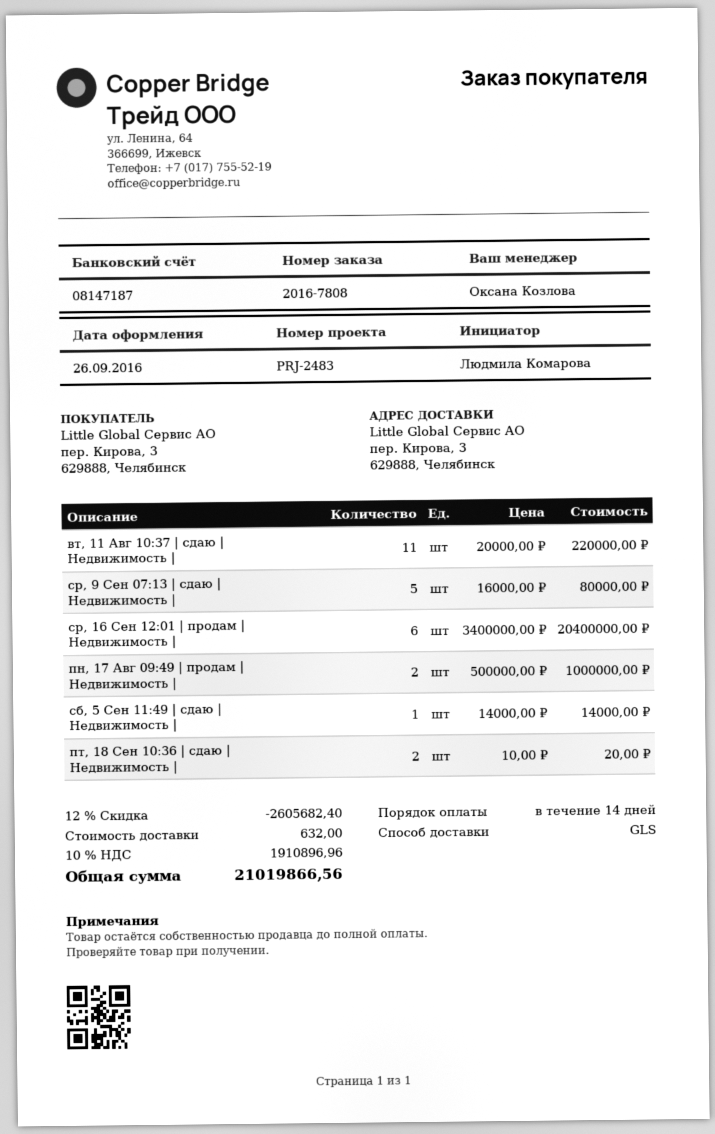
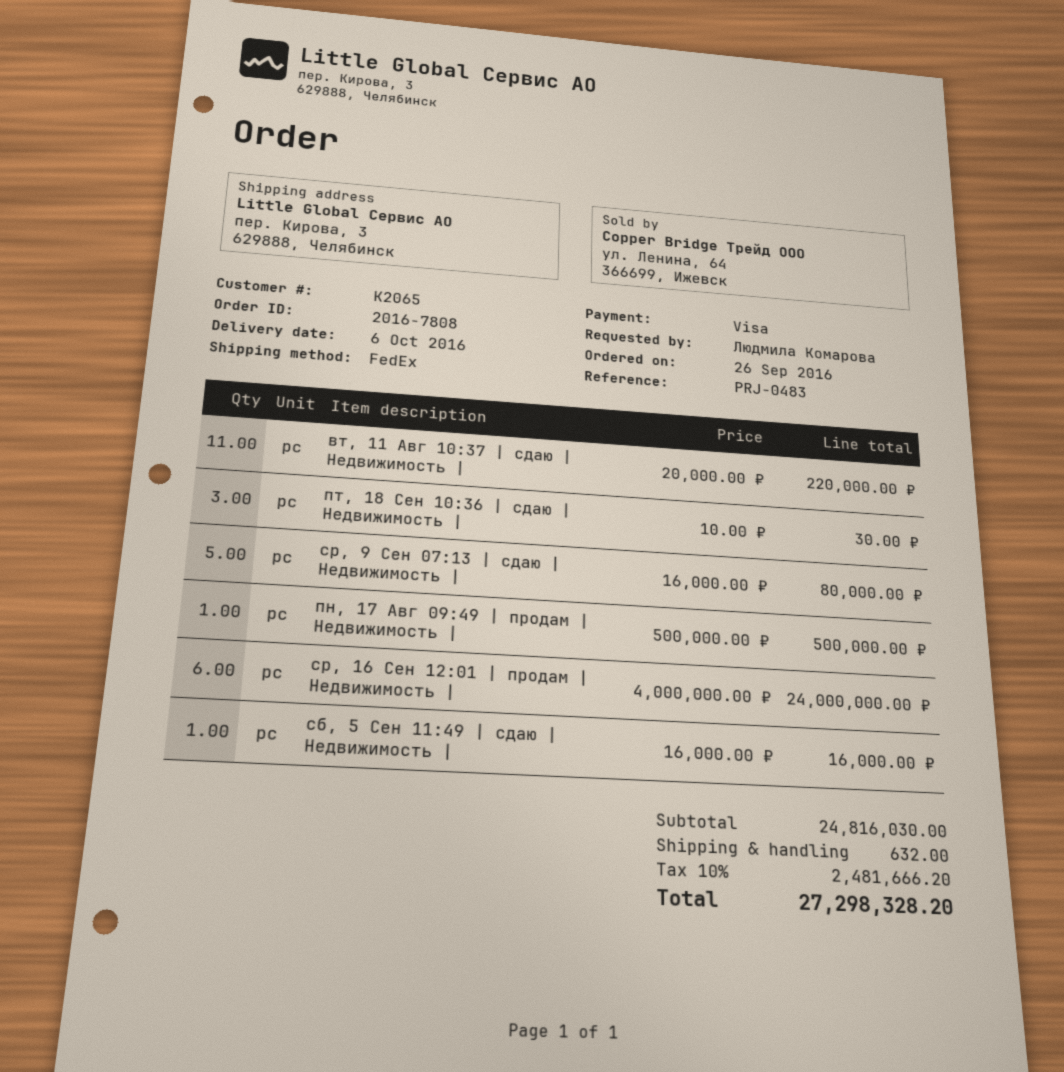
reference: PRJ-2483 -> PRJ-0483
shipping method: GLS -> FedEx
ср, 16 Сен 12:01 | продам | Недвижимость |: 6 x 3400000.00 = 20400000.00 -> 6 x 4000000.00 = 24000000.00
пн, 17 Авг 09:49 | продам | Недвижимость |: 2 x 500000.00 = 1000000.00 -> 1 x 500000.00 = 500000.00
сб, 5 Сен 11:49 | сдаю | Недвижимость |: 1 x 14000.00 = 14000.00 -> 1 x 16000.00 = 16000.00
пт, 18 Сен 10:36 | сдаю | Недвижимость |: 2 x 10.00 = 20.00 -> 3 x 10.00 = 30.00
discount: 12% = 2605682.40 -> none
tax: 10% = 1910896.96 -> 10% = 2481666.20
total: 21019866.56 -> 27298328.20

